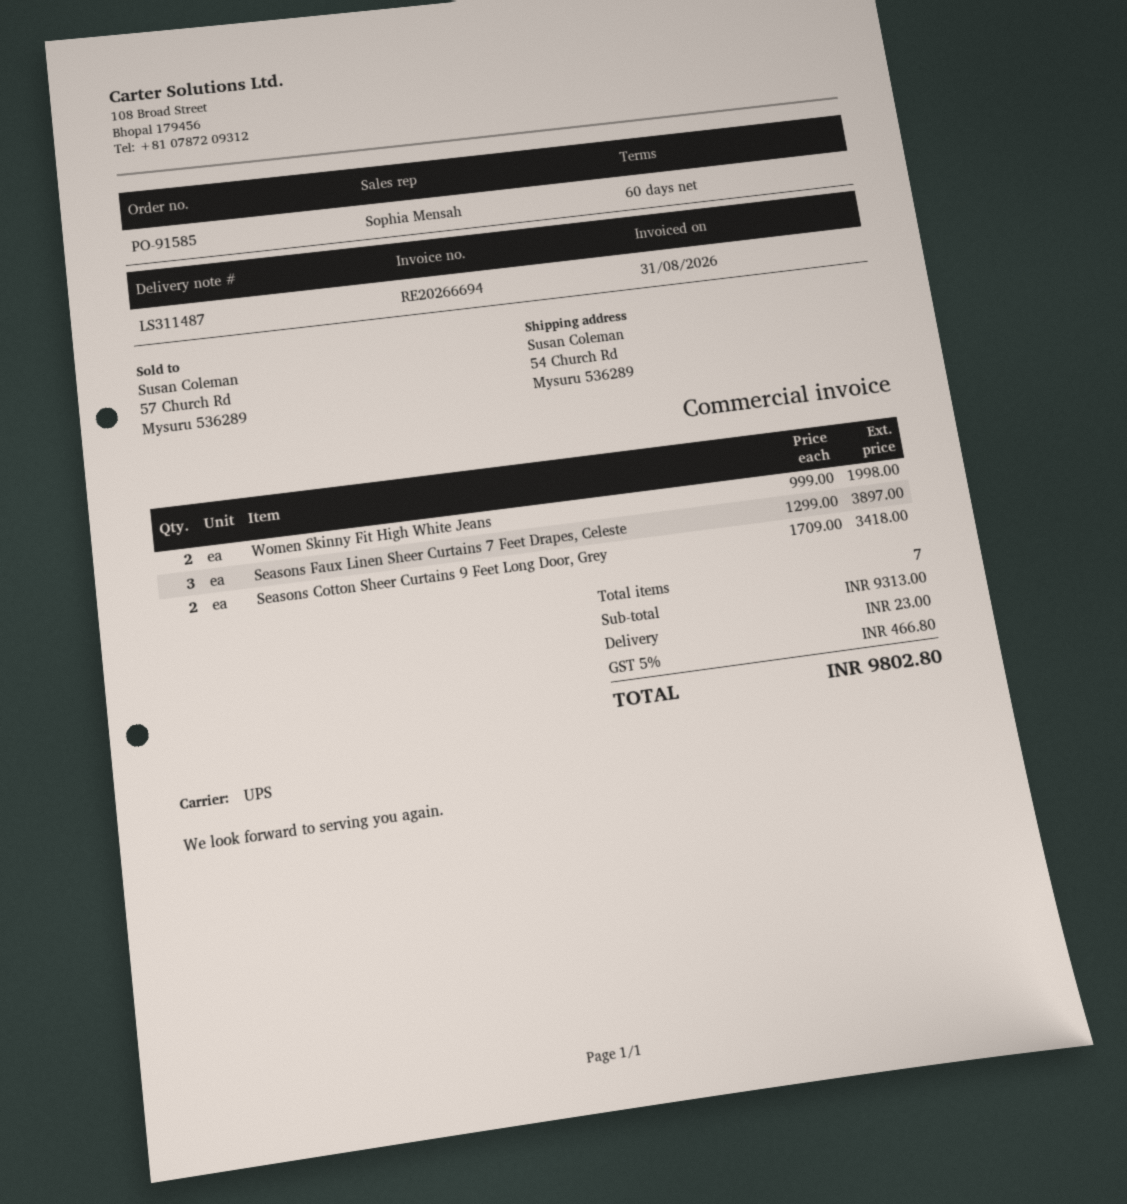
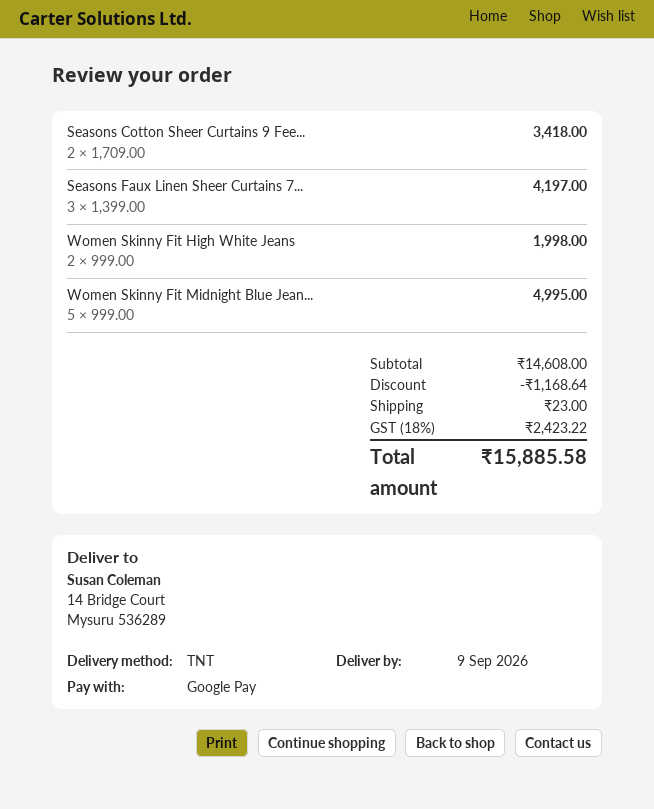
shipping method: UPS -> TNT
ship to: 54 Church Rd, Mysuru 536289 -> 14 Bridge Court, Mysuru 536289
Seasons Faux Linen Sheer Curtains 7 Feet Drapes, Celeste: 3 x 1299.00 = 3897.00 -> 3 x 1399.00 = 4197.00
Women Skinny Fit Midnight Blue Jean...: none -> 5 x 999.00 = 4995.00
subtotal: 9313.00 -> 14608.00
discount: none -> 1168.64
tax: 5% = 466.80 -> 18% = 2423.22
total: 9802.80 -> 15885.58

